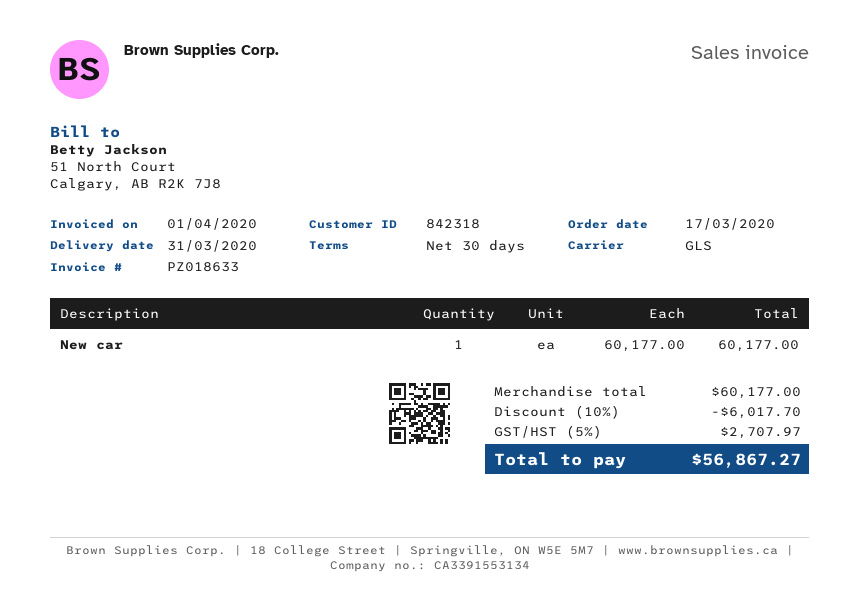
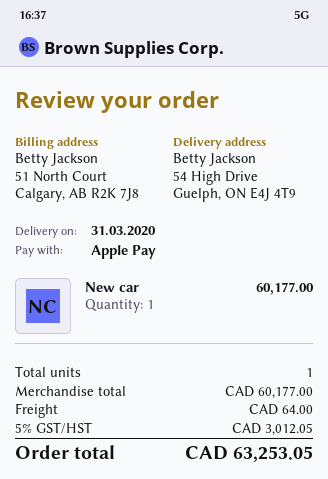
discount: 10% = 6017.70 -> none
shipping: none -> 64.00
tax: 5% = 2707.97 -> 5% = 3012.05
total: 56867.27 -> 63253.05

